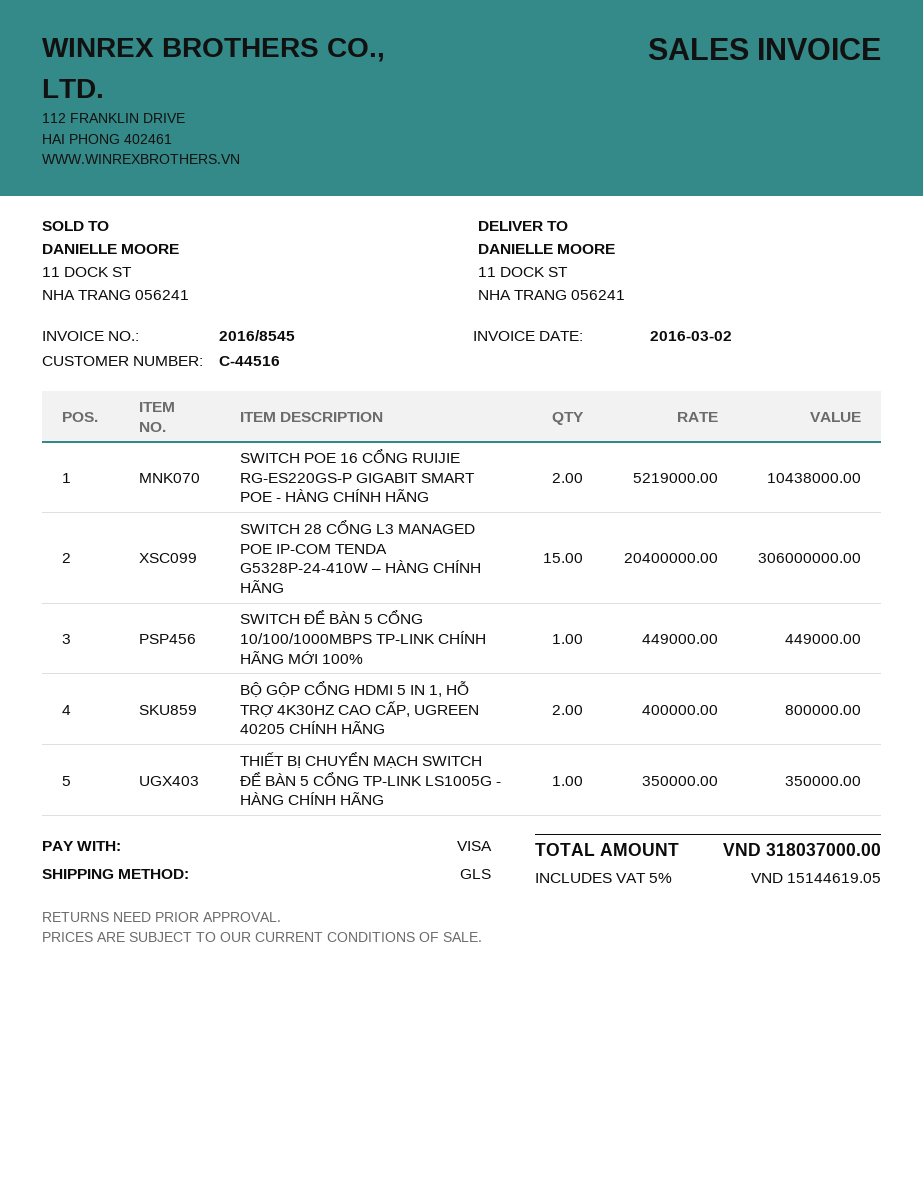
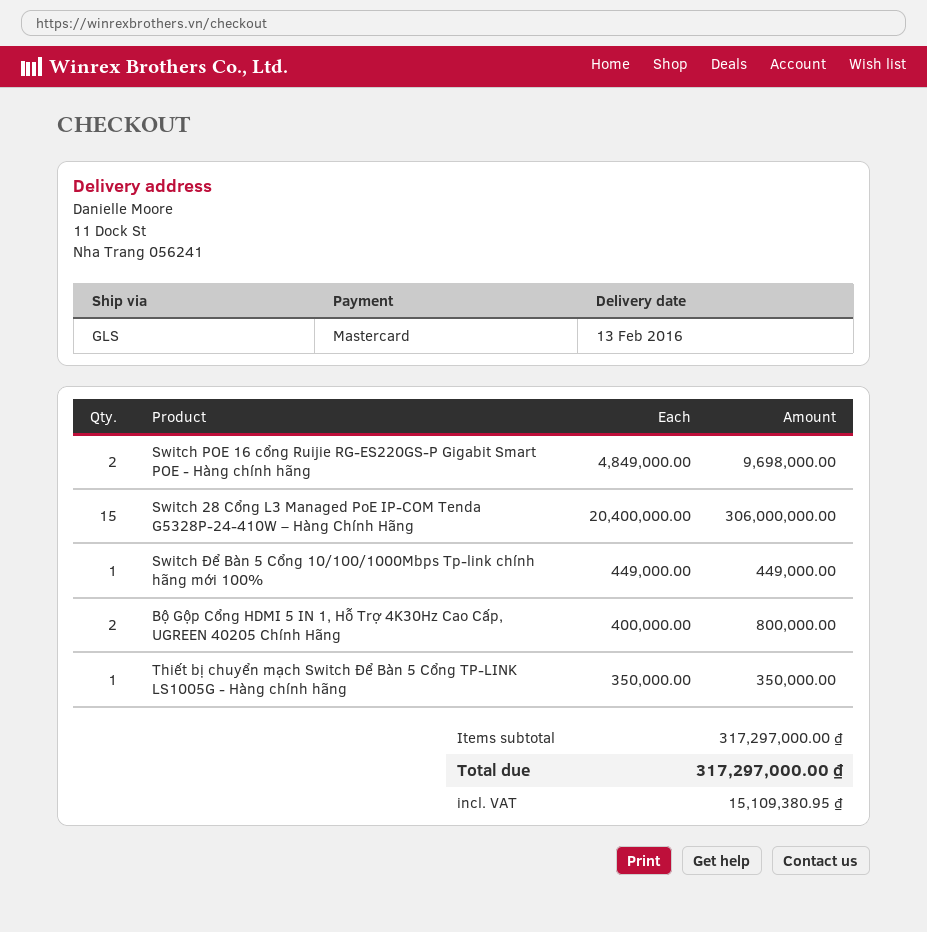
payment method: Visa -> Mastercard
SWITCH POE 16 CỔNG RUIJIE RG-ES220GS-P GIGABIT SMART POE - HÀNG CHÍNH HÃNG: 2 x 5219000.00 = 10438000.00 -> 2 x 4849000.00 = 9698000.00
tax: 15144619.05 -> 15109380.95
total: 318037000.00 -> 317297000.00

